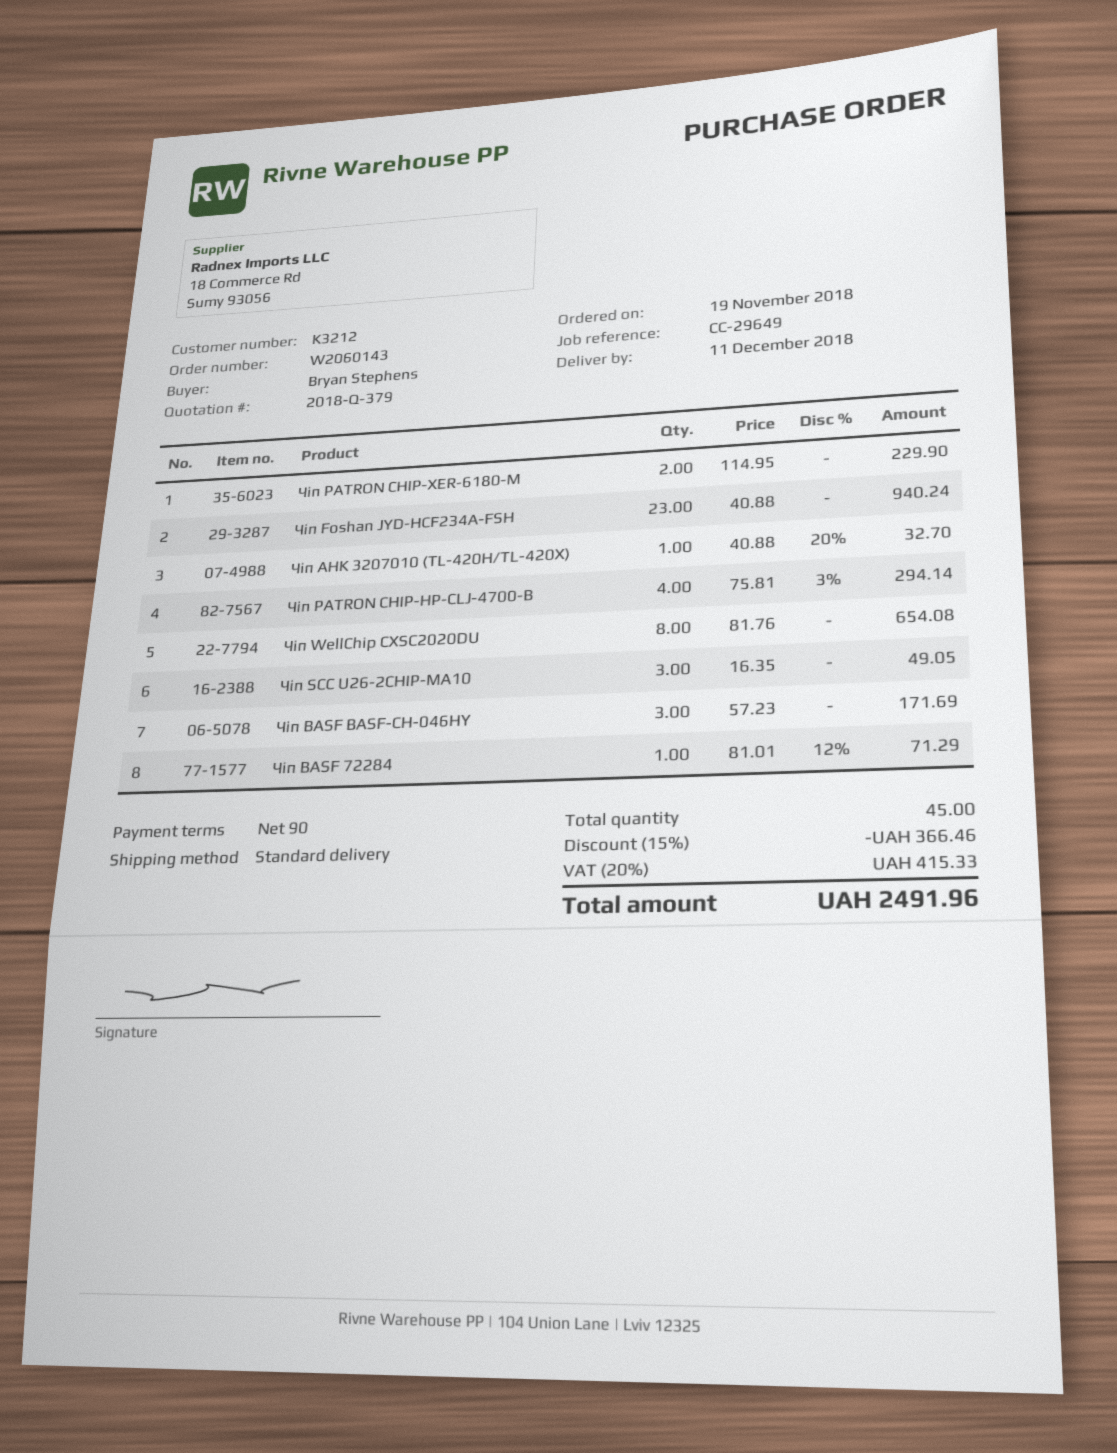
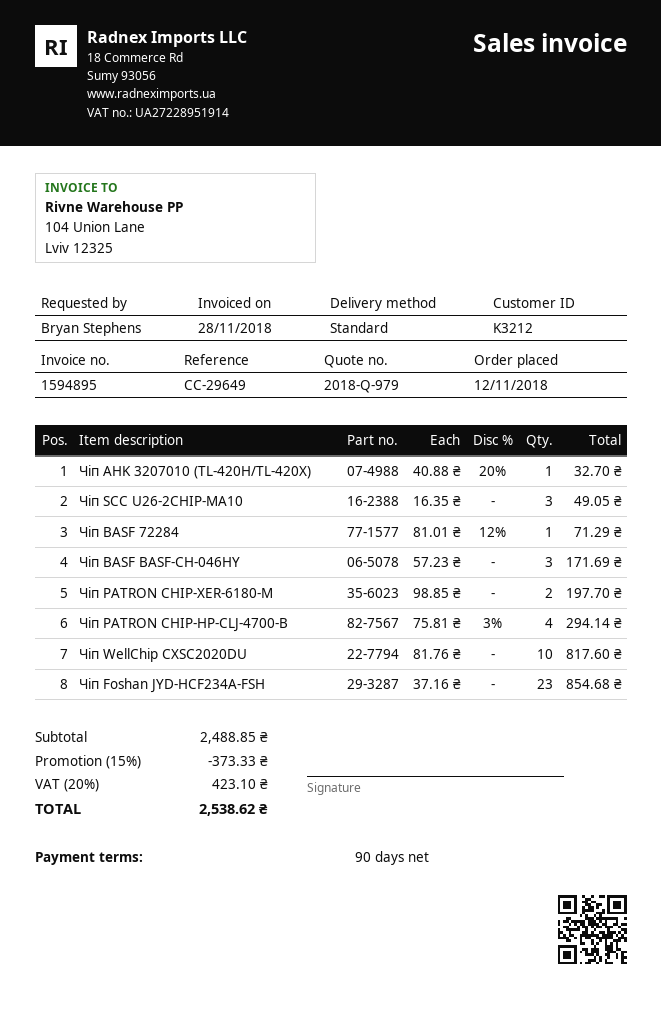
quote number: 2018-Q-379 -> 2018-Q-979
order date: 2018-11-19 -> 2018-11-12
Чіп PATRON CHIP-XER-6180-M: 2 x 114.95 = 229.90 -> 2 x 98.85 = 197.70
Чіп Foshan JYD-HCF234A-FSH: 23 x 40.88 = 940.24 -> 23 x 37.16 = 854.68
Чіп WellChip CXSC2020DU: 8 x 81.76 = 654.08 -> 10 x 81.76 = 817.60
discount: 15% = 366.46 -> 15% = 373.33
tax: 20% = 415.33 -> 20% = 423.10
total: 2491.96 -> 2538.62

